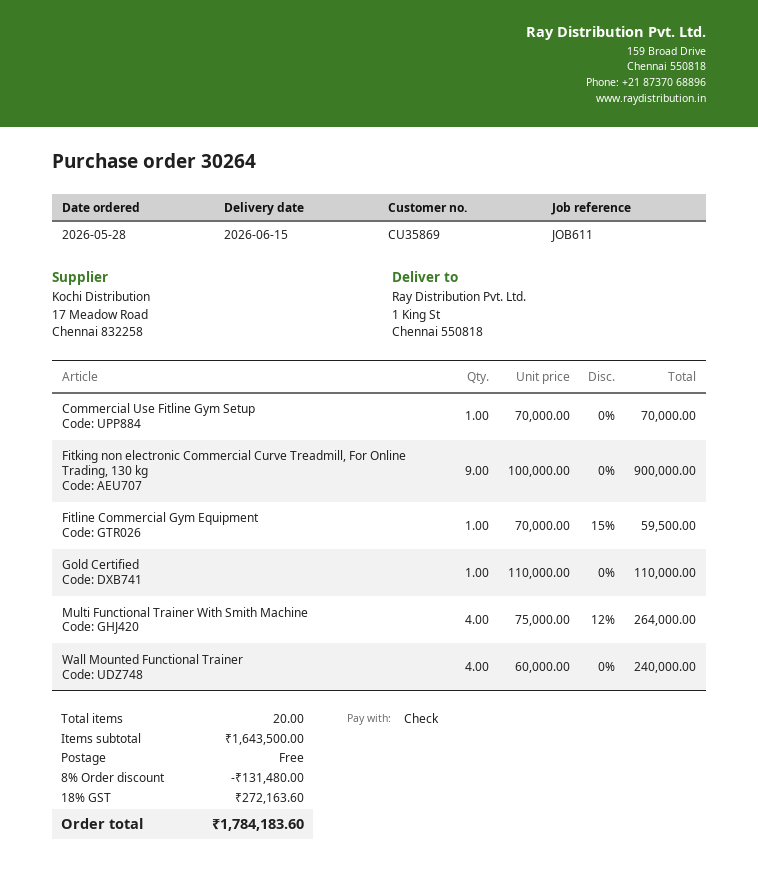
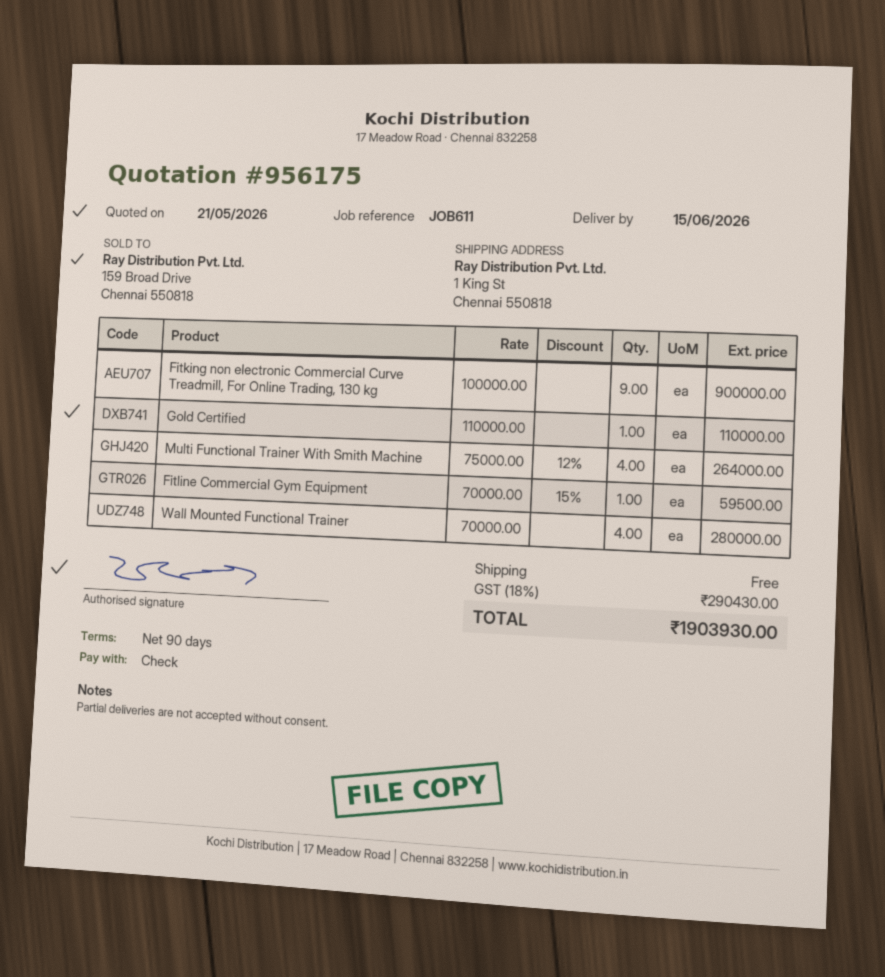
Commercial Use Fitline Gym Setup: 1 x 70000.00 = 70000.00 -> none
Wall Mounted Functional Trainer: 4 x 60000.00 = 240000.00 -> 4 x 70000.00 = 280000.00
discount: 8% = 131480.00 -> none
tax: 18% = 272163.60 -> 18% = 290430.00
total: 1784183.60 -> 1903930.00

